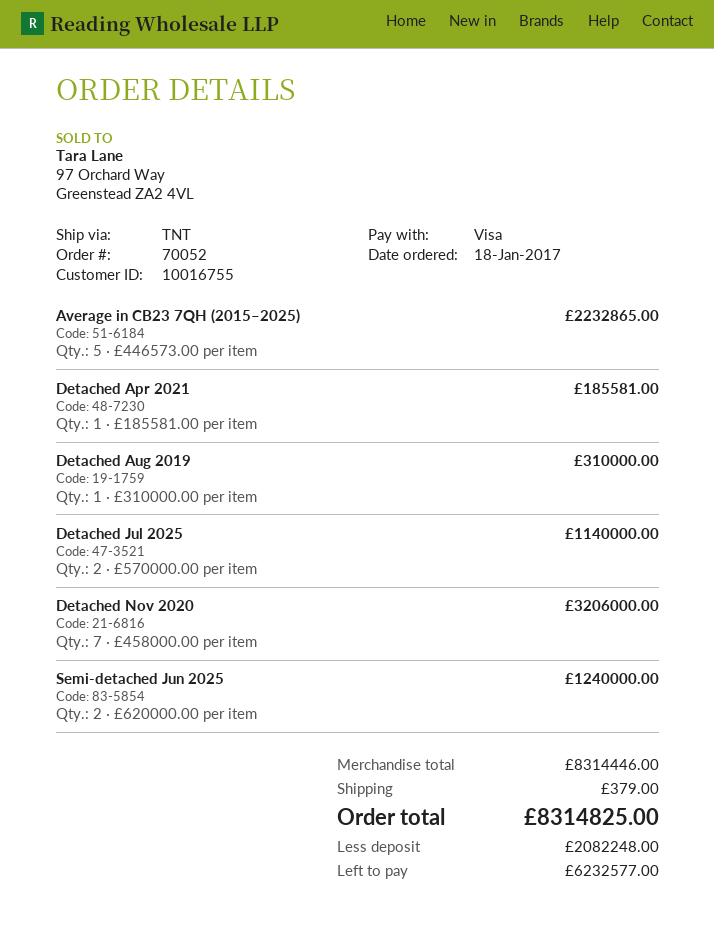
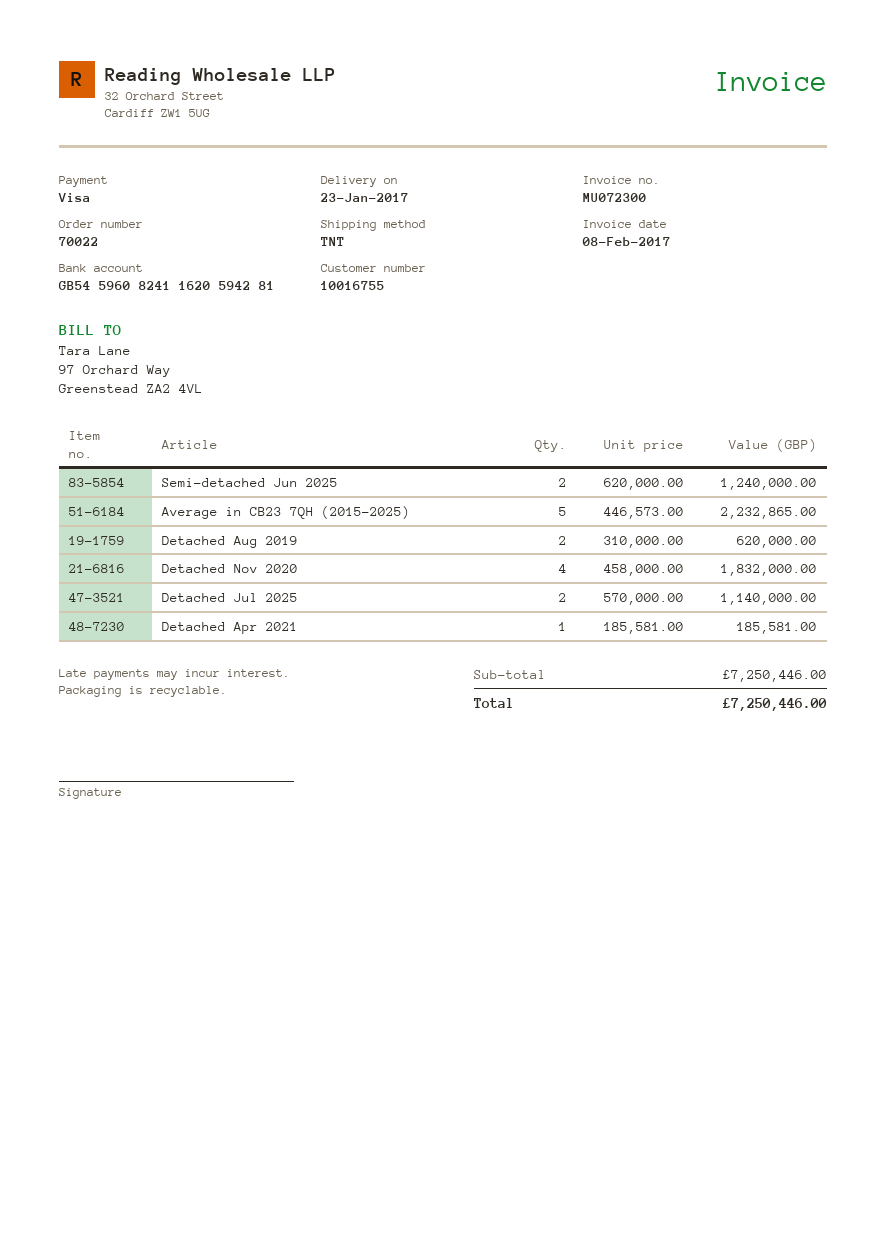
order number: 70052 -> 70022
Detached Aug 2019: 1 x 310000.00 = 310000.00 -> 2 x 310000.00 = 620000.00
Detached Nov 2020: 7 x 458000.00 = 3206000.00 -> 4 x 458000.00 = 1832000.00
subtotal: 8314446.00 -> 7250446.00
shipping: 379.00 -> none
total: 8314825.00 -> 7250446.00

